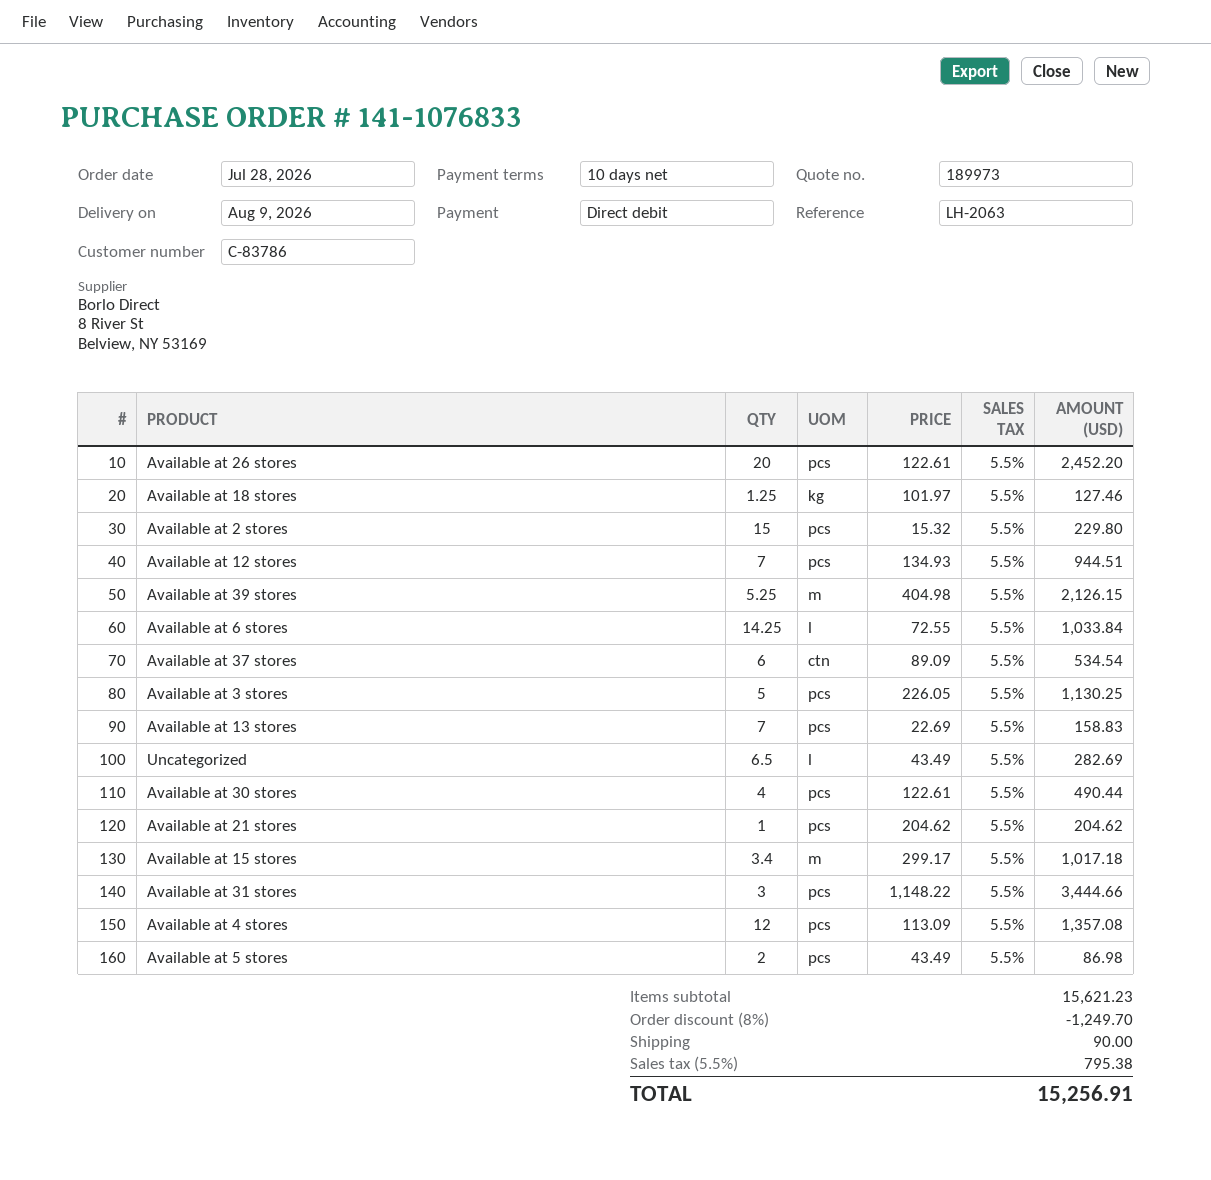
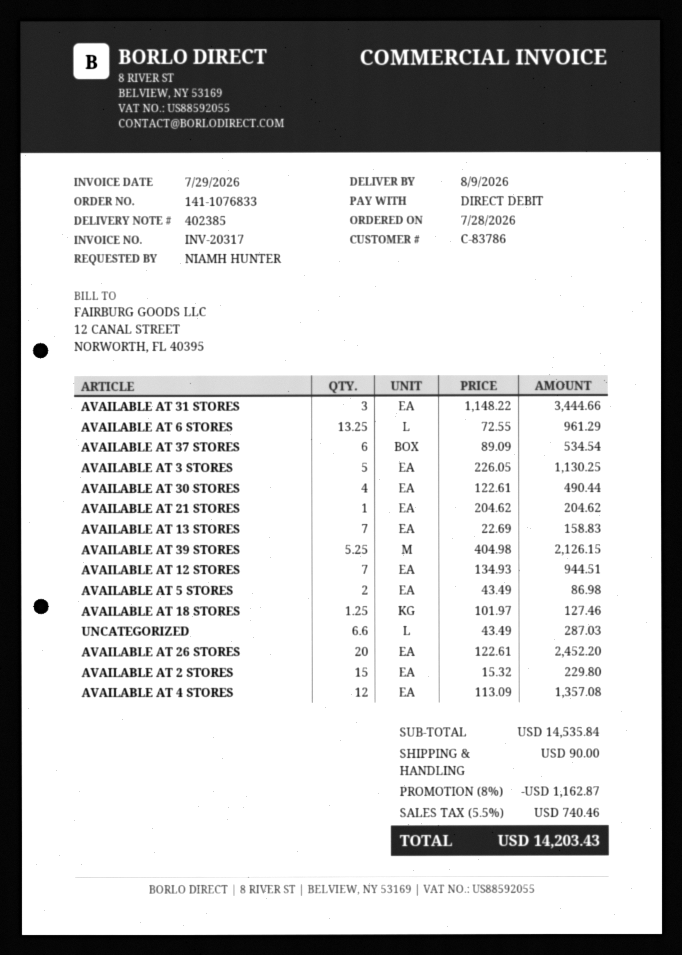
Available at 6 stores: 14.25 x 72.55 = 1033.84 -> 13.25 x 72.55 = 961.29
Uncategorized: 6.5 x 43.49 = 282.69 -> 6.6 x 43.49 = 287.03
Available at 15 stores: 3.4 x 299.17 = 1017.18 -> none
subtotal: 15621.23 -> 14535.84
discount: 8% = 1249.70 -> 8% = 1162.87
tax: 5.5% = 795.38 -> 5.5% = 740.46
total: 15256.91 -> 14203.43

